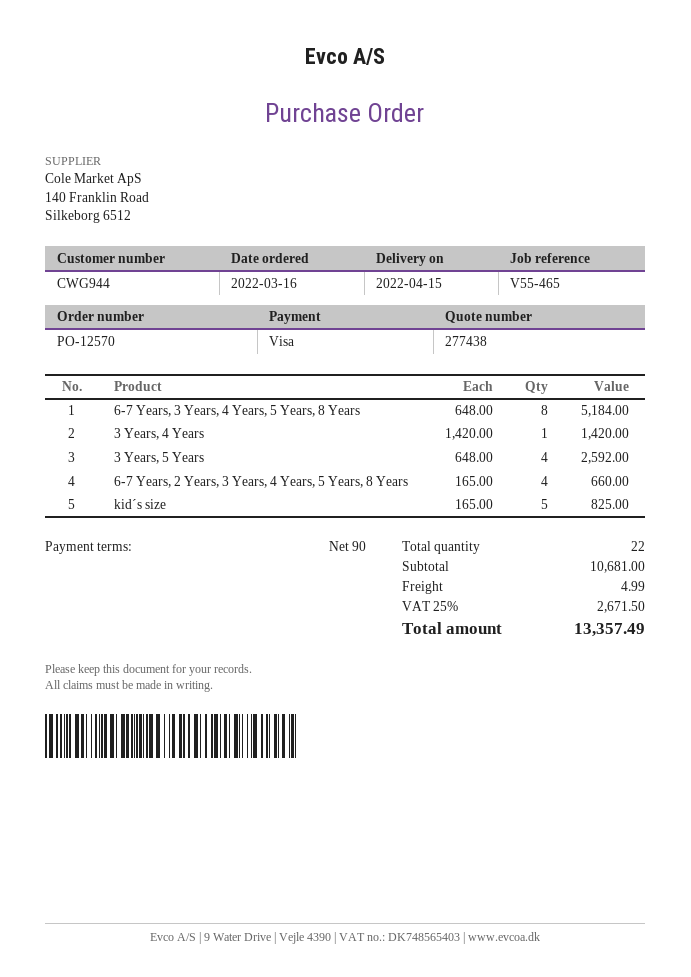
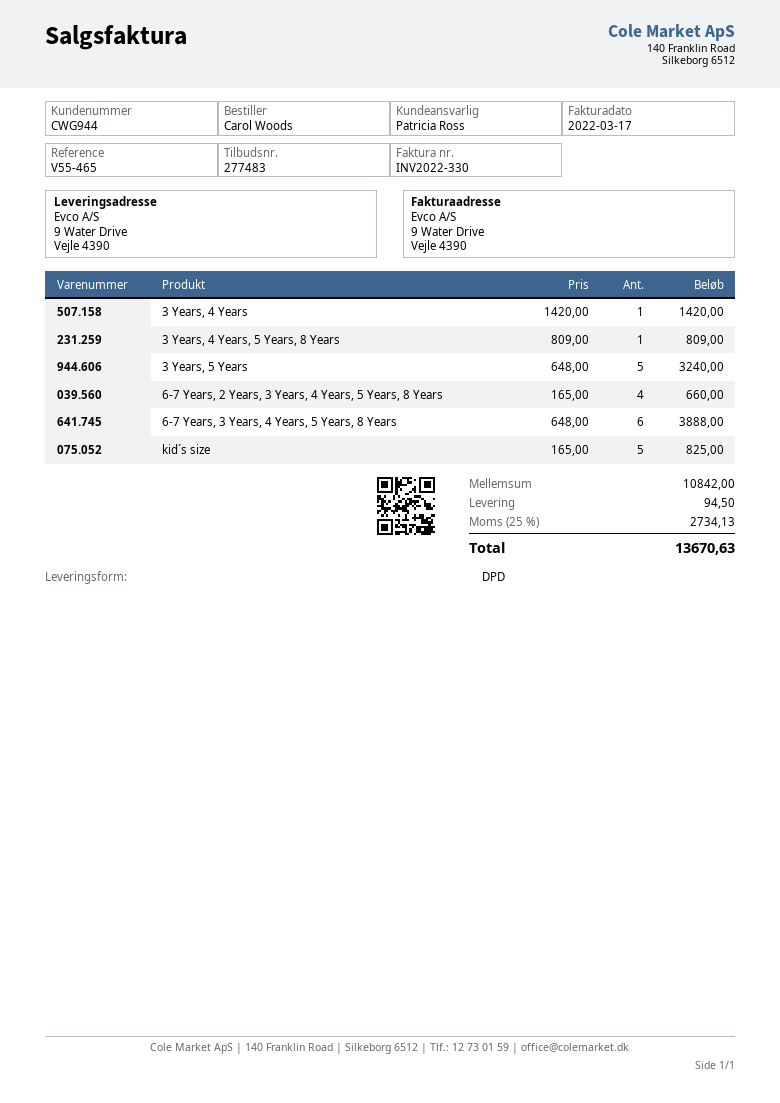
quote number: 277438 -> 277483
6-7 Years, 3 Years, 4 Years, 5 Years, 8 Years: 8 x 648.00 = 5184.00 -> 6 x 648.00 = 3888.00
3 Years, 5 Years: 4 x 648.00 = 2592.00 -> 5 x 648.00 = 3240.00
3 Years, 4 Years, 5 Years, 8 Years: none -> 1 x 809.00 = 809.00
subtotal: 10681.00 -> 10842.00
shipping: 4.99 -> 94.50
tax: 25% = 2671.50 -> 25% = 2734.13
total: 13357.49 -> 13670.63

